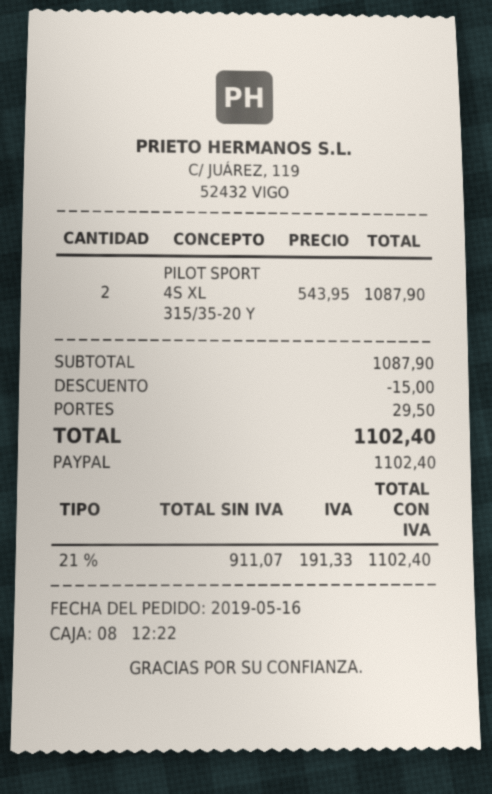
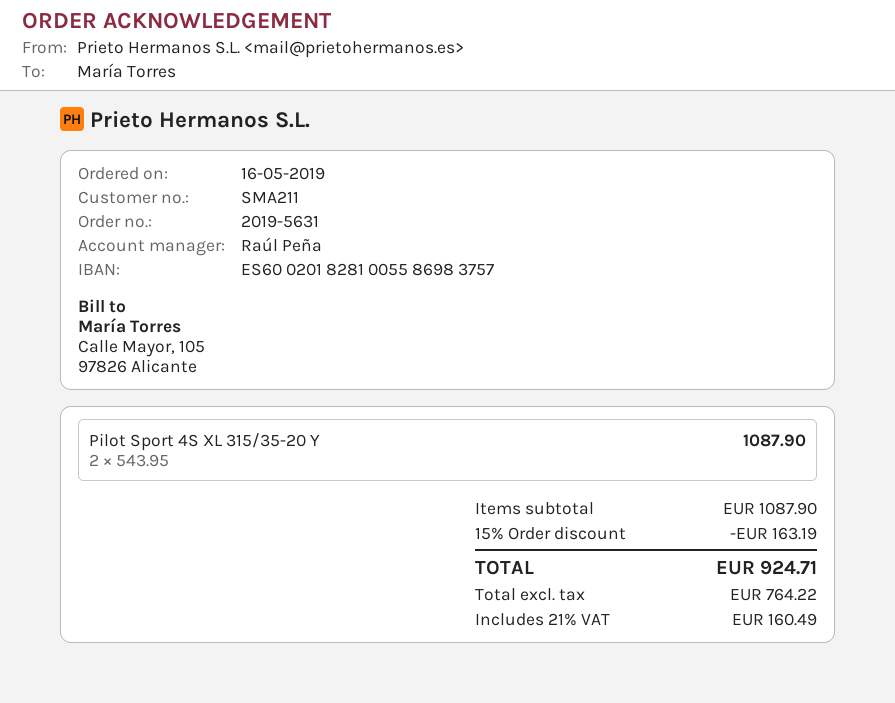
discount: 15.00 -> 163.19
shipping: 29.50 -> none
net: 911.07 -> 764.22
tax: 21% = 191.33 -> 21% = 160.49
total: 1102.40 -> 924.71

